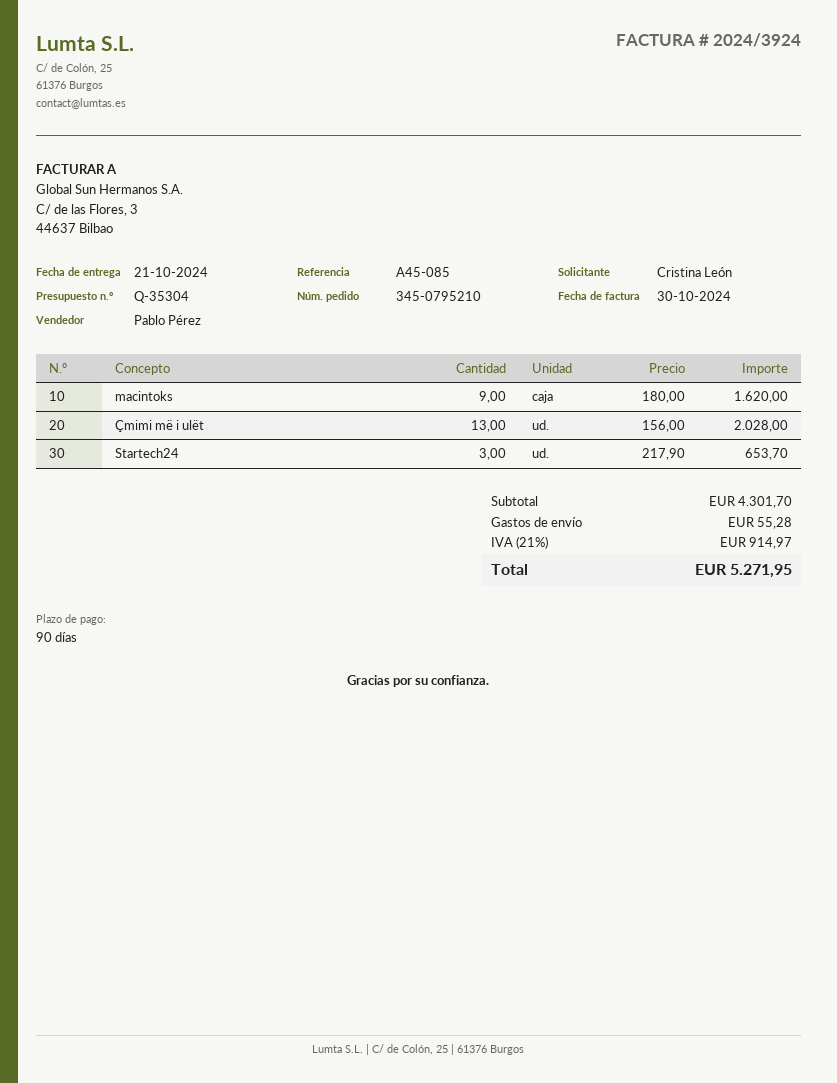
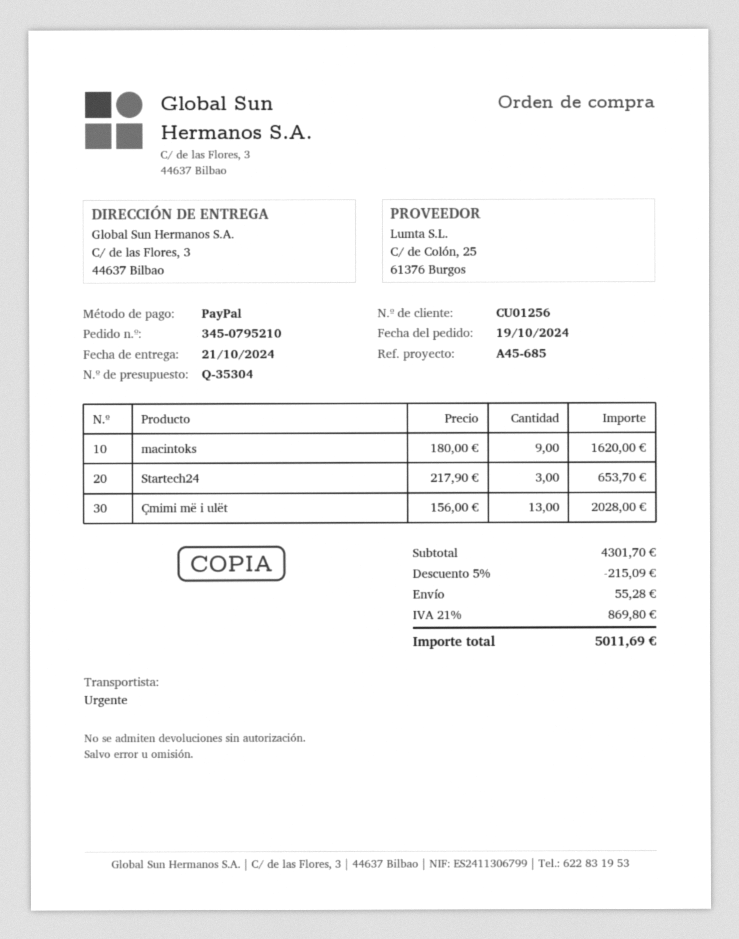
reference: A45-085 -> A45-685
discount: none -> 5% = 215.09
tax: 21% = 914.97 -> 21% = 869.80
total: 5271.95 -> 5011.69

